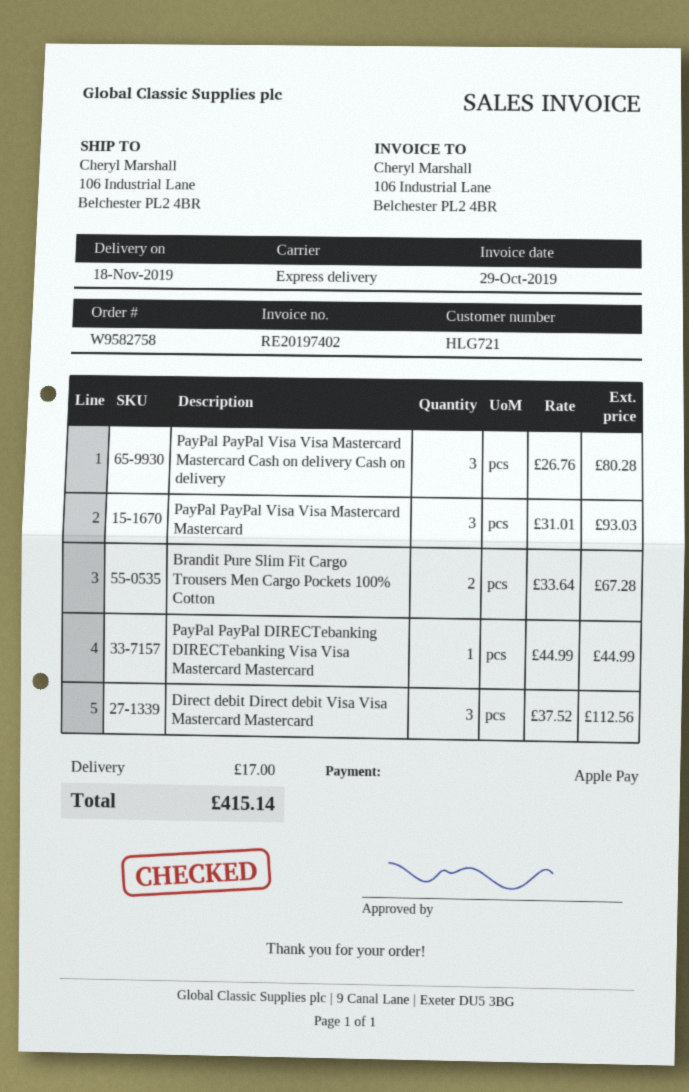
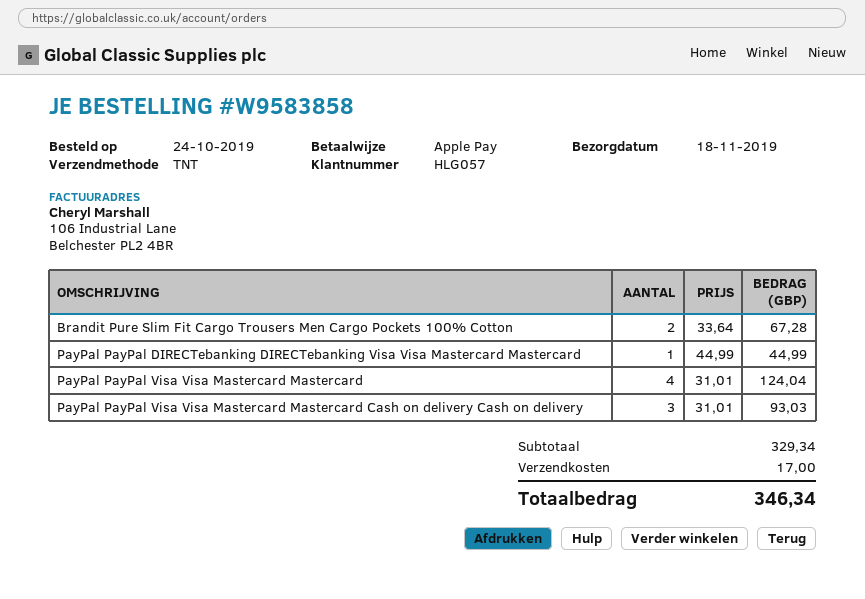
order number: W9582758 -> W9583858
customer number: HLG721 -> HLG057
shipping method: express -> TNT
PayPal PayPal Visa Visa Mastercard Mastercard Cash on delivery Cash on delivery: 3 x 26.76 = 80.28 -> 3 x 31.01 = 93.03
PayPal PayPal Visa Visa Mastercard Mastercard: 3 x 31.01 = 93.03 -> 4 x 31.01 = 124.04
Direct debit Direct debit Visa Visa Mastercard Mastercard: 3 x 37.52 = 112.56 -> none
total: 415.14 -> 346.34

